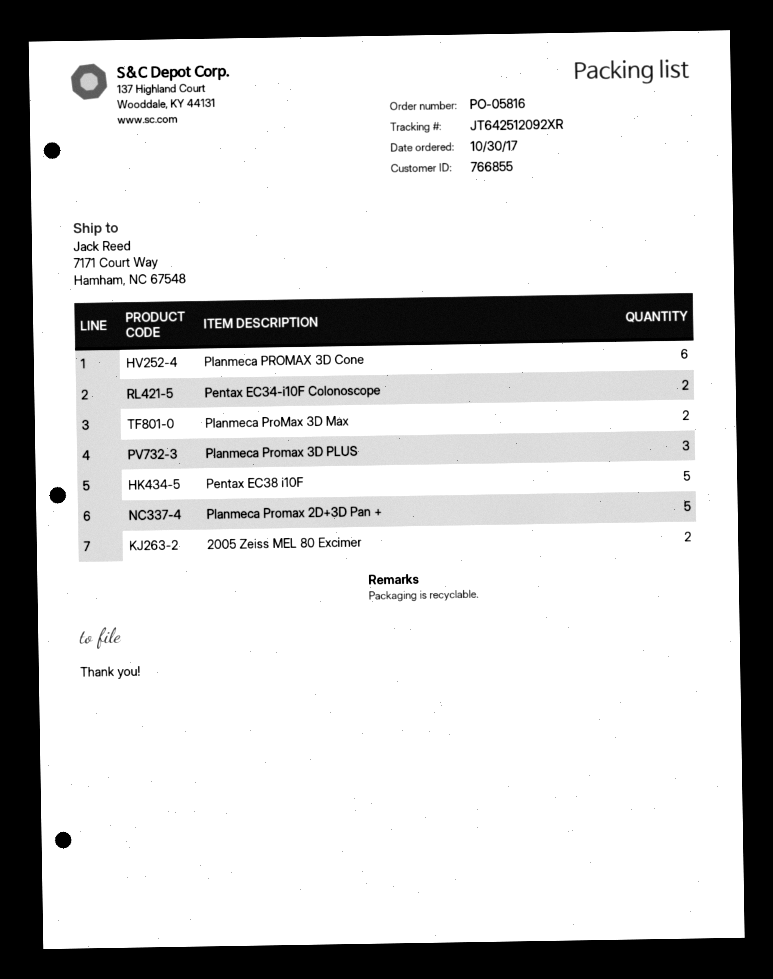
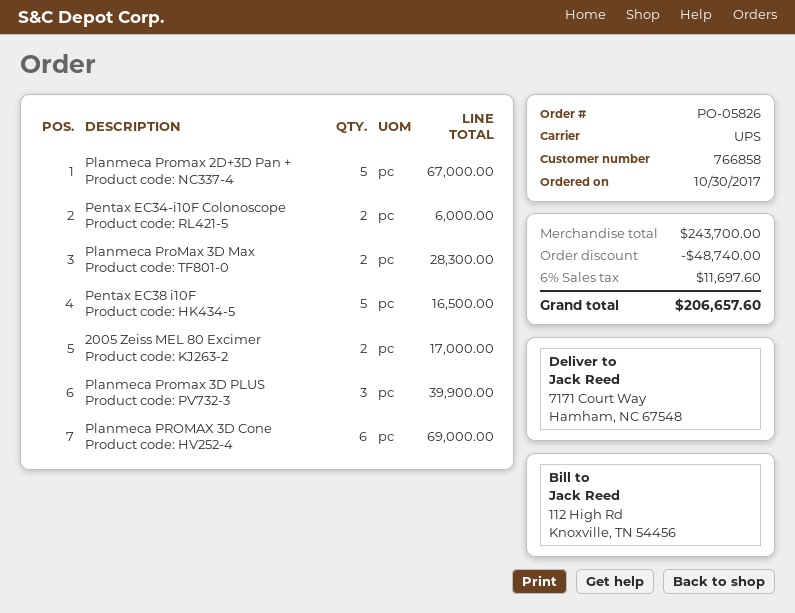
order number: PO-05816 -> PO-05826
customer number: 766855 -> 766858

